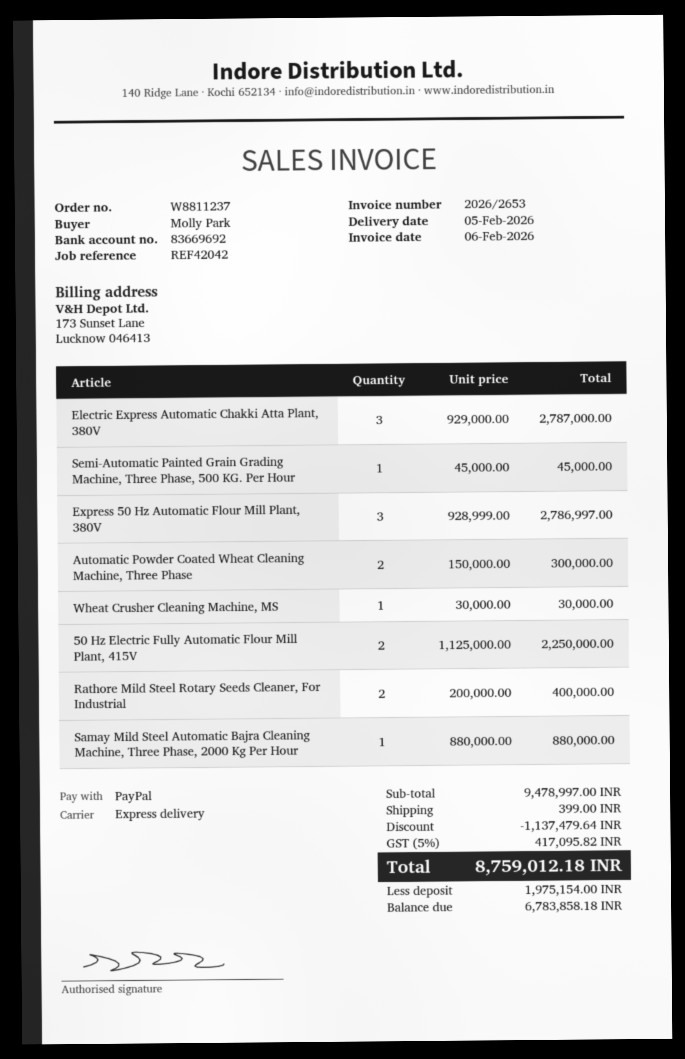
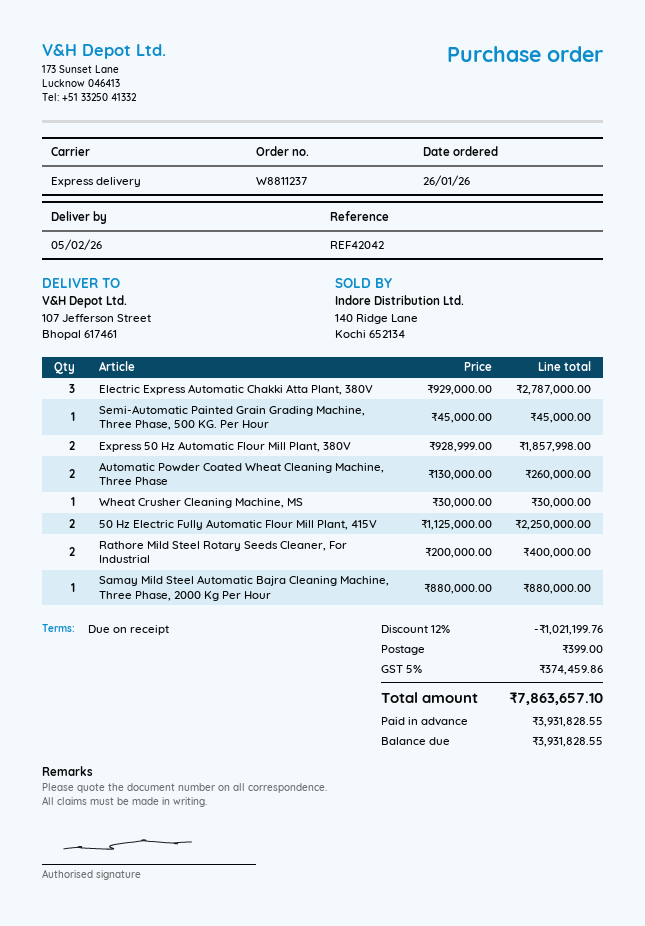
Express 50 Hz Automatic Flour Mill Plant, 380V: 3 x 928999.00 = 2786997.00 -> 2 x 928999.00 = 1857998.00
Automatic Powder Coated Wheat Cleaning Machine, Three Phase: 2 x 150000.00 = 300000.00 -> 2 x 130000.00 = 260000.00
discount: 1137479.64 -> 1021199.76
tax: 5% = 417095.82 -> 5% = 374459.86
total: 8759012.18 -> 7863657.10
deposit: 1975154.00 -> 3931828.55
balance: 6783858.18 -> 3931828.55

